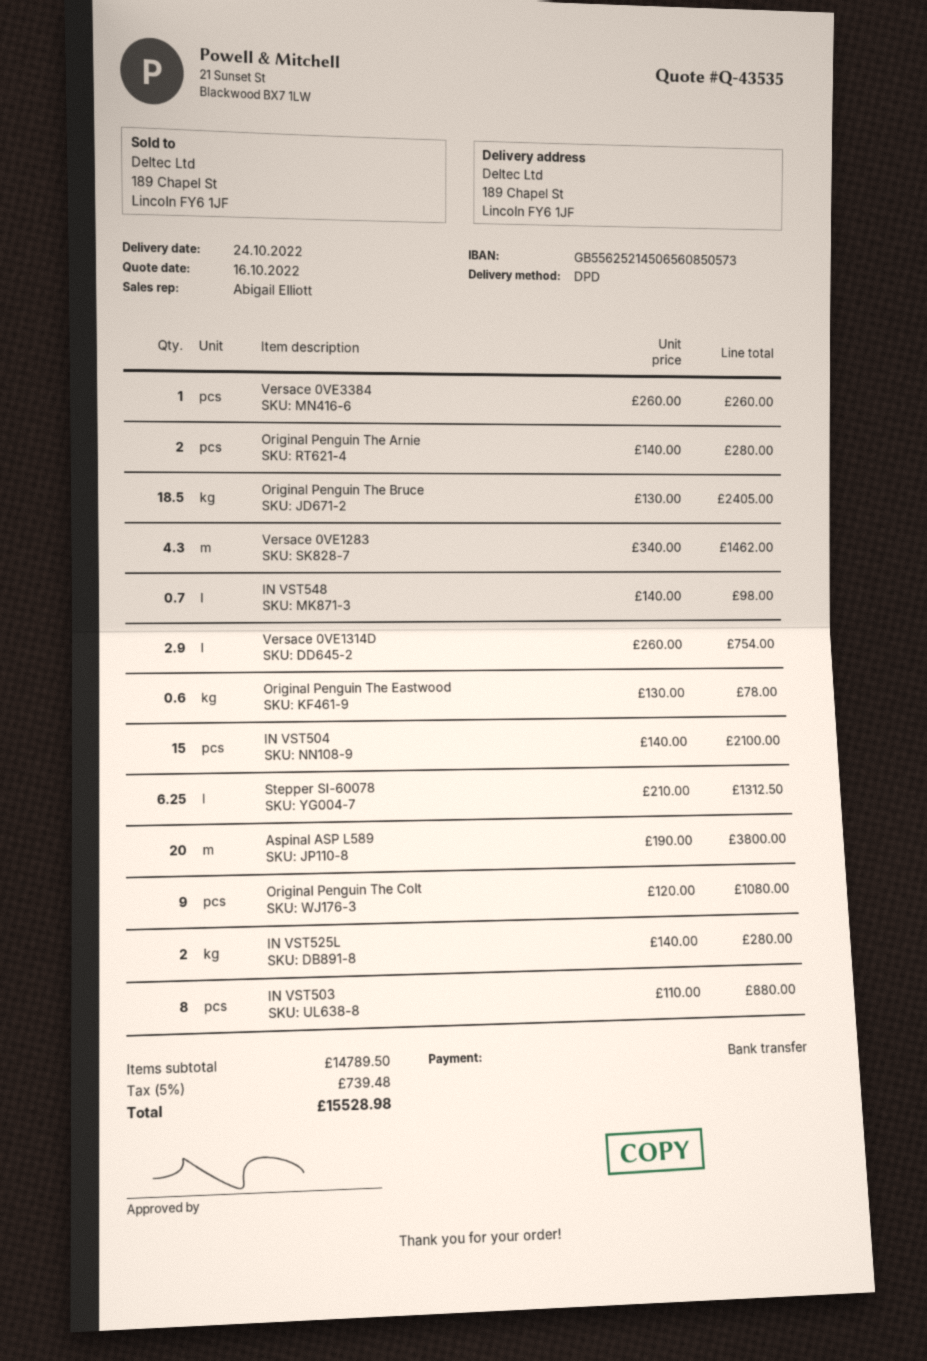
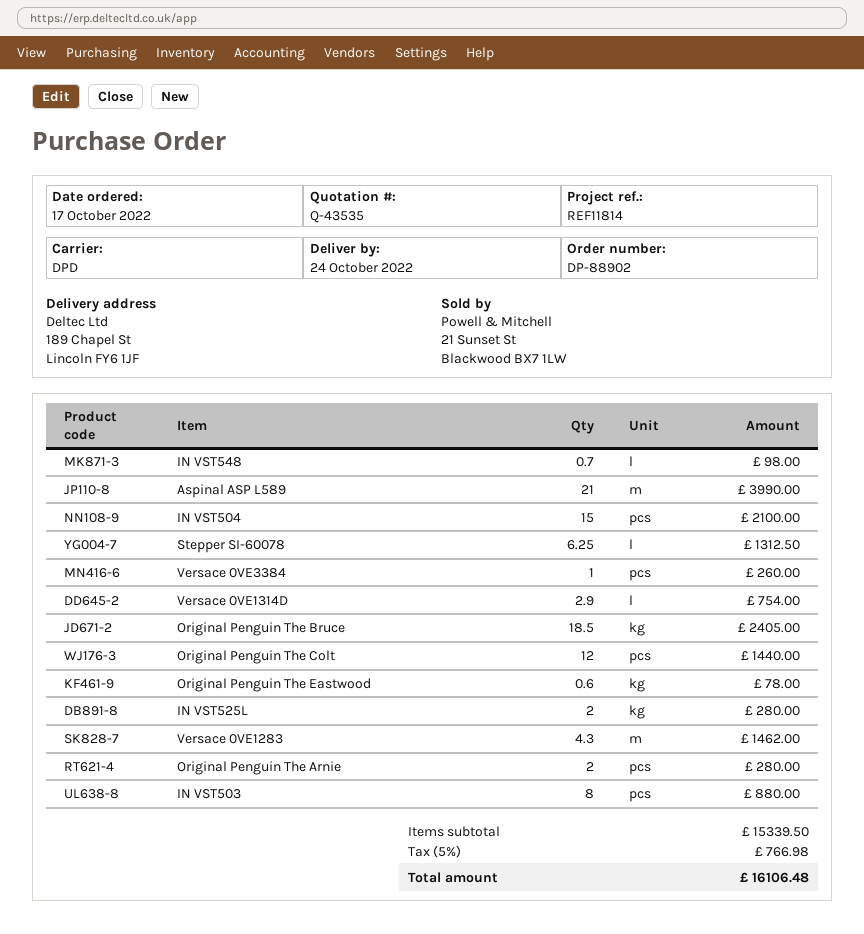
Aspinal ASP L589: 20 for 3800.00 -> 21 for 3990.00
Original Penguin The Colt: 9 for 1080.00 -> 12 for 1440.00
subtotal: 14789.50 -> 15339.50
tax: 5% = 739.48 -> 5% = 766.98
total: 15528.98 -> 16106.48

